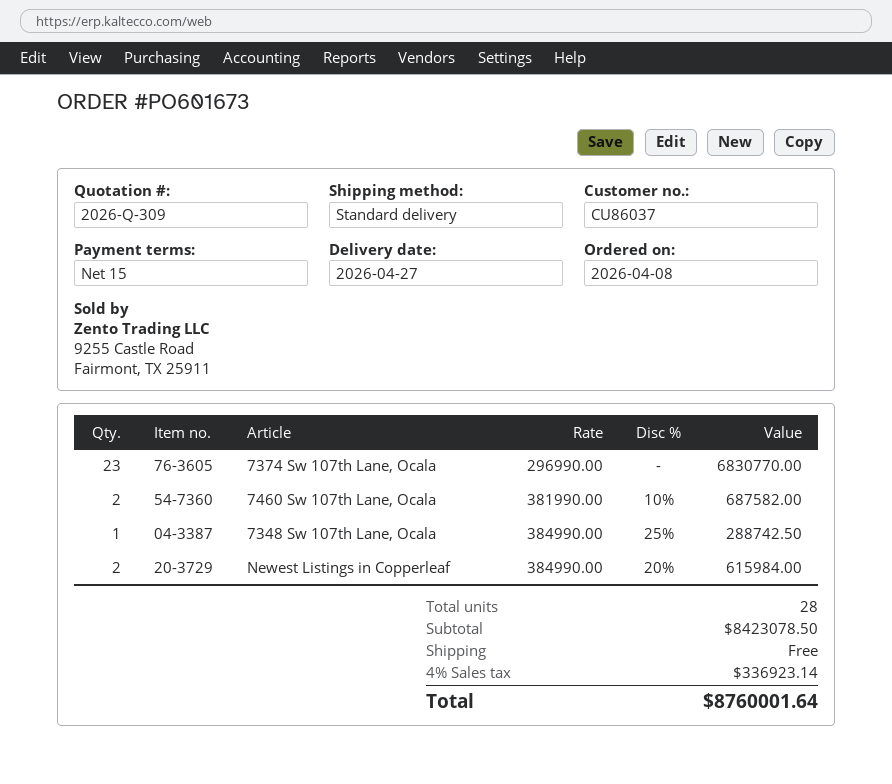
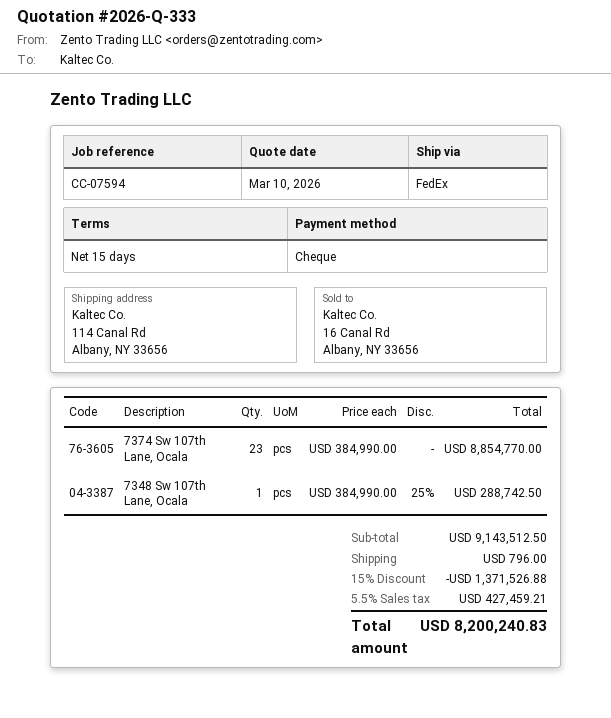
quote number: 2026-Q-309 -> 2026-Q-333
shipping method: standard -> FedEx
7374 Sw 107th Lane, Ocala: 23 x 296990.00 = 6830770.00 -> 23 x 384990.00 = 8854770.00
7460 Sw 107th Lane, Ocala: 2 x 381990.00 - 10% = 687582.00 -> none
Newest Listings in Copperleaf: 2 x 384990.00 - 20% = 615984.00 -> none
subtotal: 8423078.50 -> 9143512.50
discount: none -> 15% = 1371526.88
shipping: 0.00 -> 796.00
tax: 4% = 336923.14 -> 5.5% = 427459.21
total: 8760001.64 -> 8200240.83

